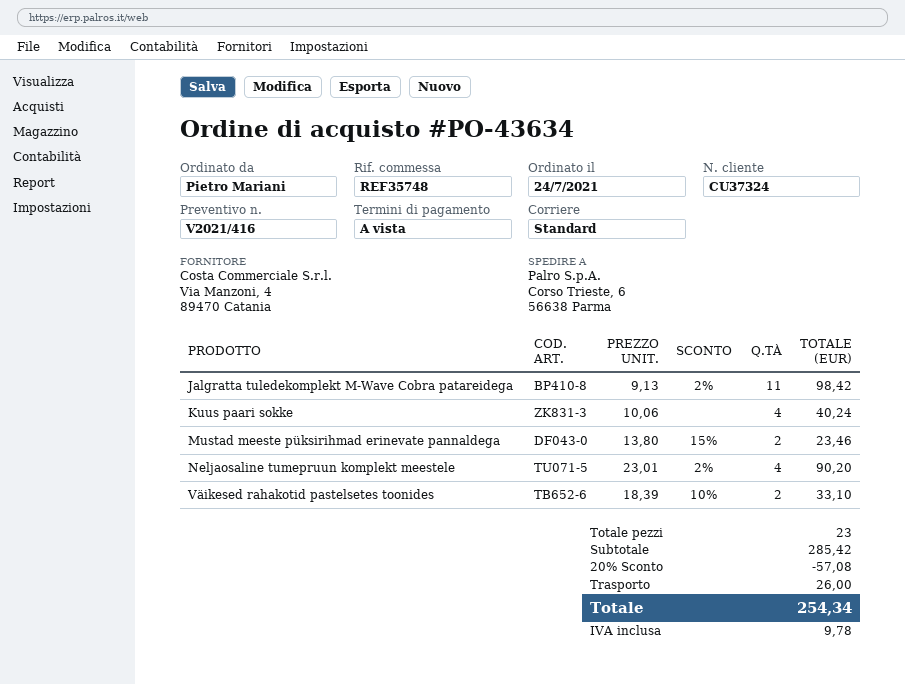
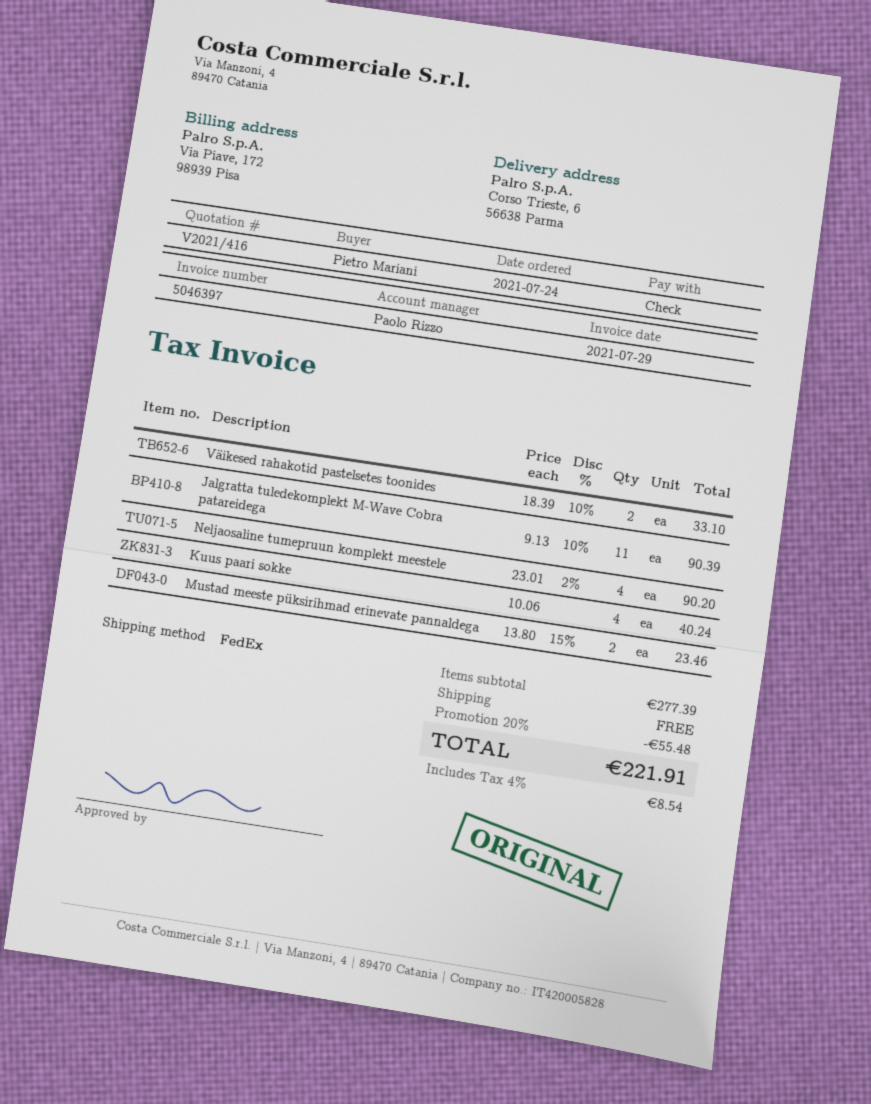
shipping method: standard -> FedEx
Jalgratta tuledekomplekt M-Wave Cobra patareidega: 11 x 9.13 - 2% = 98.42 -> 11 x 9.13 - 10% = 90.39
subtotal: 285.42 -> 277.39
discount: 20% = 57.08 -> 20% = 55.48
shipping: 26.00 -> 0.00
tax: 9.78 -> 8.54
total: 254.34 -> 221.91

